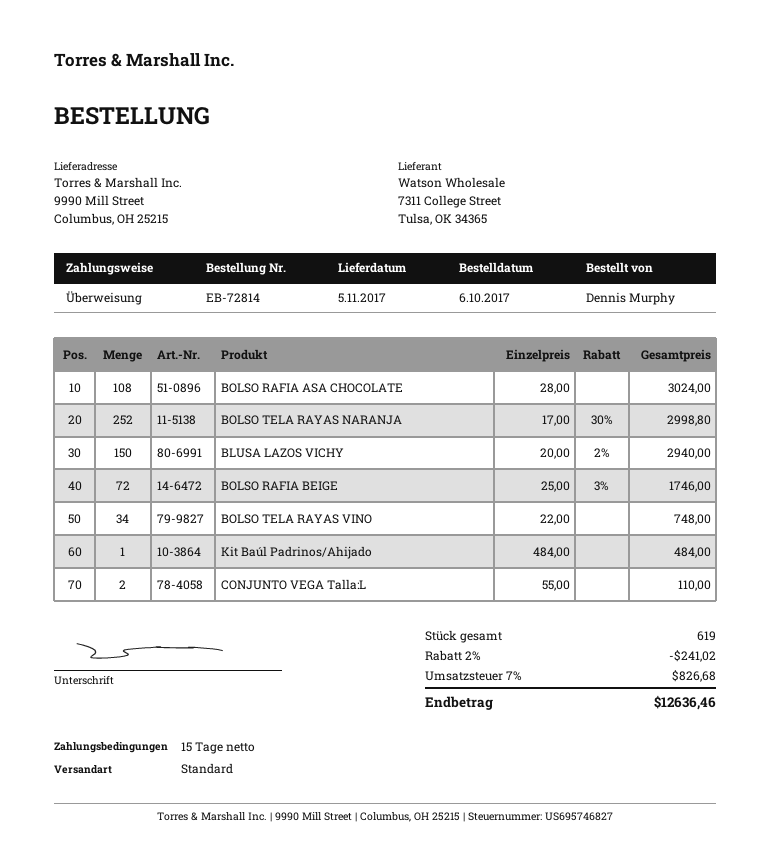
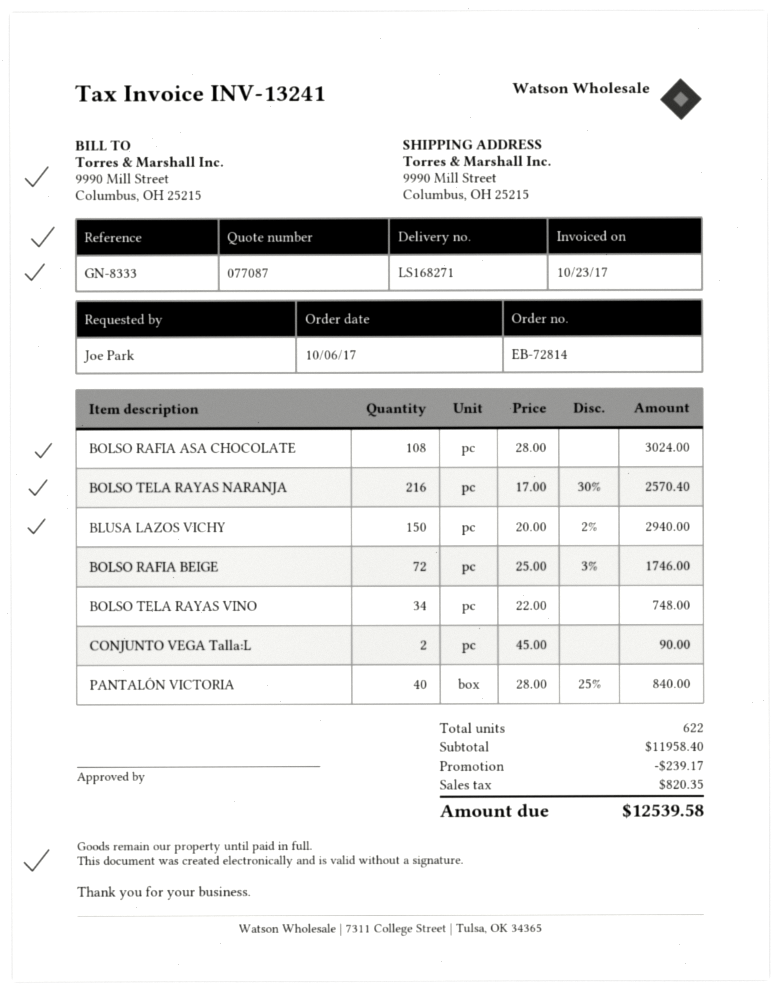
ordered by: Dennis Murphy -> Joe Park
BOLSO TELA RAYAS NARANJA: 252 x 17.00 - 30% = 2998.80 -> 216 x 17.00 - 30% = 2570.40
Kit Baúl Padrinos/Ahijado: 1 x 484.00 = 484.00 -> none
CONJUNTO VEGA Talla:L: 2 x 55.00 = 110.00 -> 2 x 45.00 = 90.00
PANTALÓN VICTORIA: none -> 40 x 28.00 - 25% = 840.00
total quantity: 619 -> 622
discount: 241.02 -> 239.17
tax: 826.68 -> 820.35
total: 12636.46 -> 12539.58

